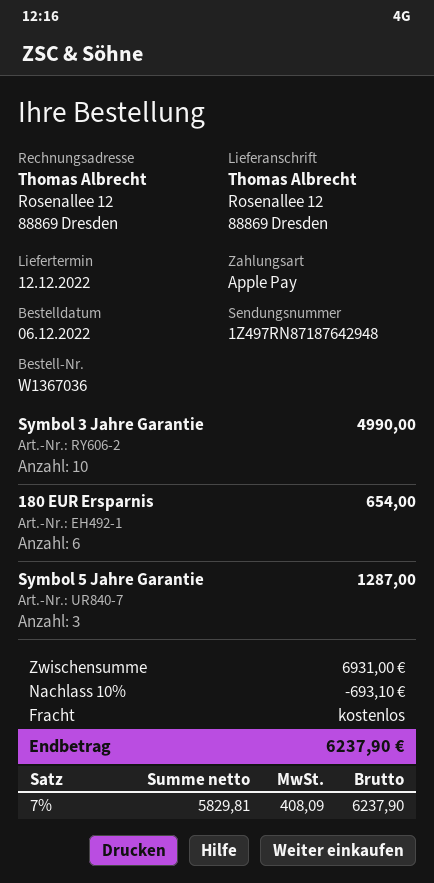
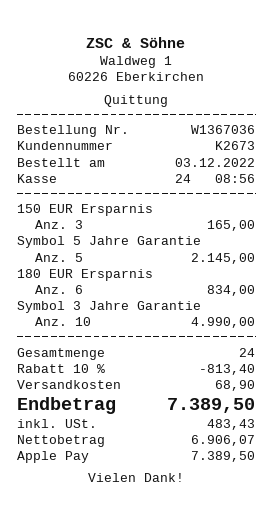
order date: 2022-12-06 -> 2022-12-03
180 EUR Ersparnis: 6 for 654.00 -> 6 for 834.00
Symbol 5 Jahre Garantie: 3 for 1287.00 -> 5 for 2145.00
150 EUR Ersparnis: none -> 3 for 165.00
discount: 10% = 693.10 -> 10% = 813.40
shipping: 0.00 -> 68.90
net: 5829.81 -> 6906.07
tax: 408.09 -> 483.43
total: 6237.90 -> 7389.50

